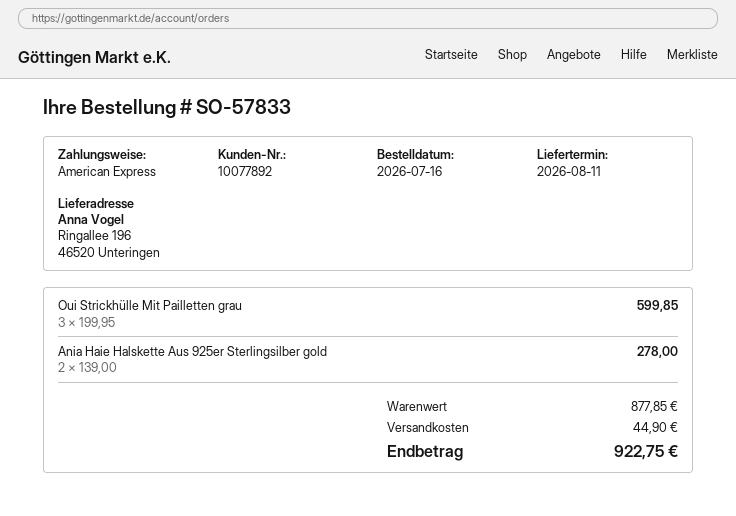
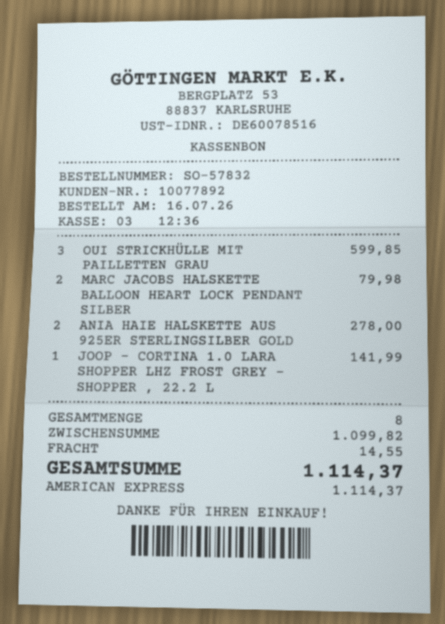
order number: SO-57833 -> SO-57832
MARC JACOBS HALSKETTE BALLOON HEART LOCK PENDANT SILBER: none -> 2 for 79.98
JOOP - CORTINA 1.0 LARA SHOPPER LHZ FROST GREY - SHOPPER , 22.2 L: none -> 1 for 141.99
subtotal: 877.85 -> 1099.82
shipping: 44.90 -> 14.55
total: 922.75 -> 1114.37

